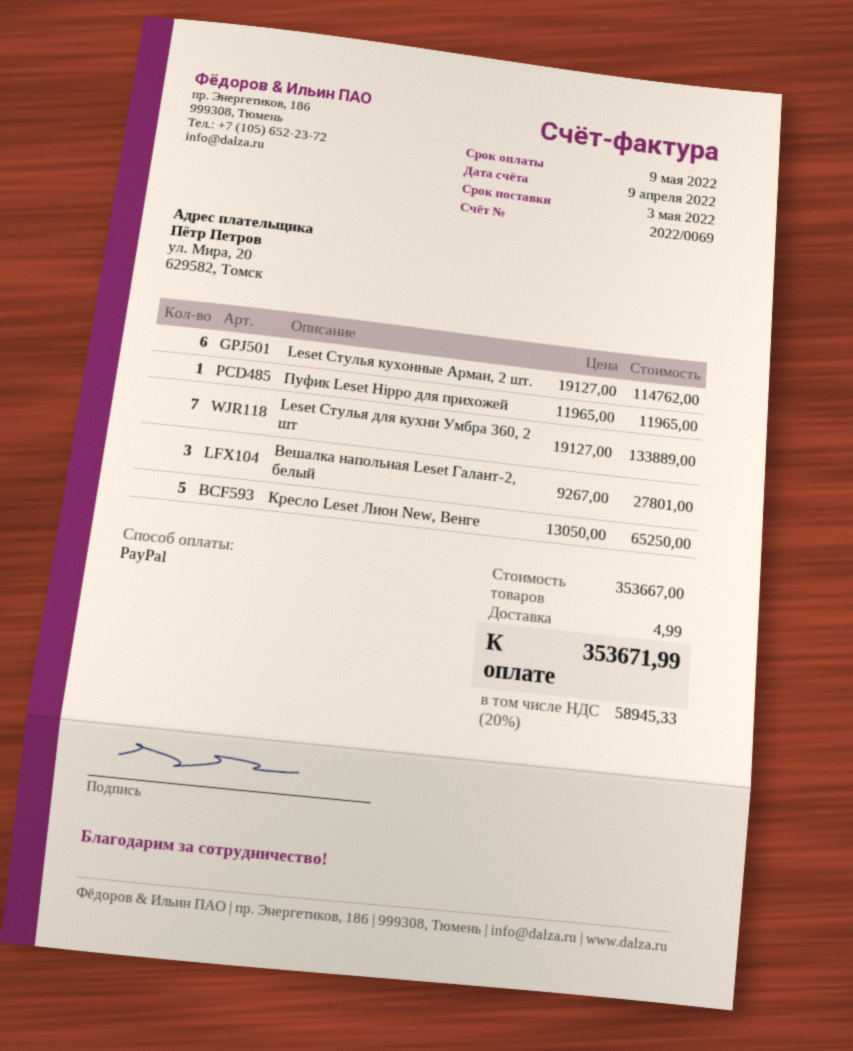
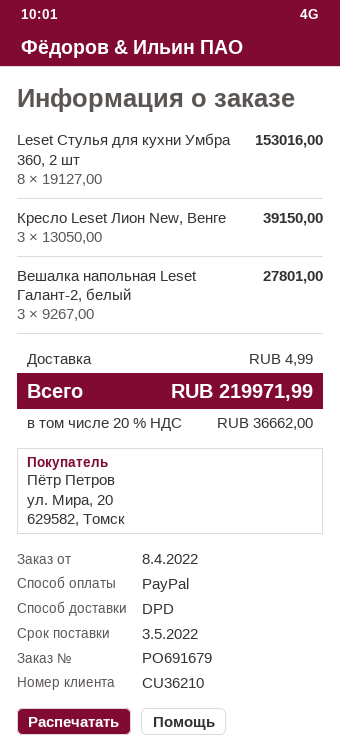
Leset Стулья кухонные Арман, 2 шт.: 6 x 19127.00 = 114762.00 -> none
Пуфик Leset Hippo для прихожей: 1 x 11965.00 = 11965.00 -> none
Leset Стулья для кухни Умбра 360, 2 шт: 7 x 19127.00 = 133889.00 -> 8 x 19127.00 = 153016.00
Кресло Leset Лион New, Венге: 5 x 13050.00 = 65250.00 -> 3 x 13050.00 = 39150.00
tax: 20% = 58945.33 -> 20% = 36662.00
total: 353671.99 -> 219971.99

